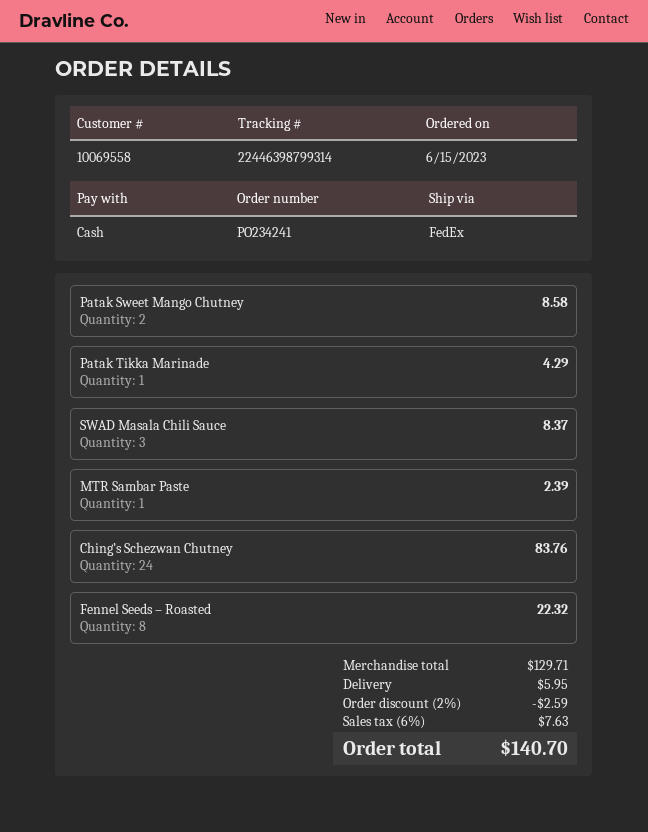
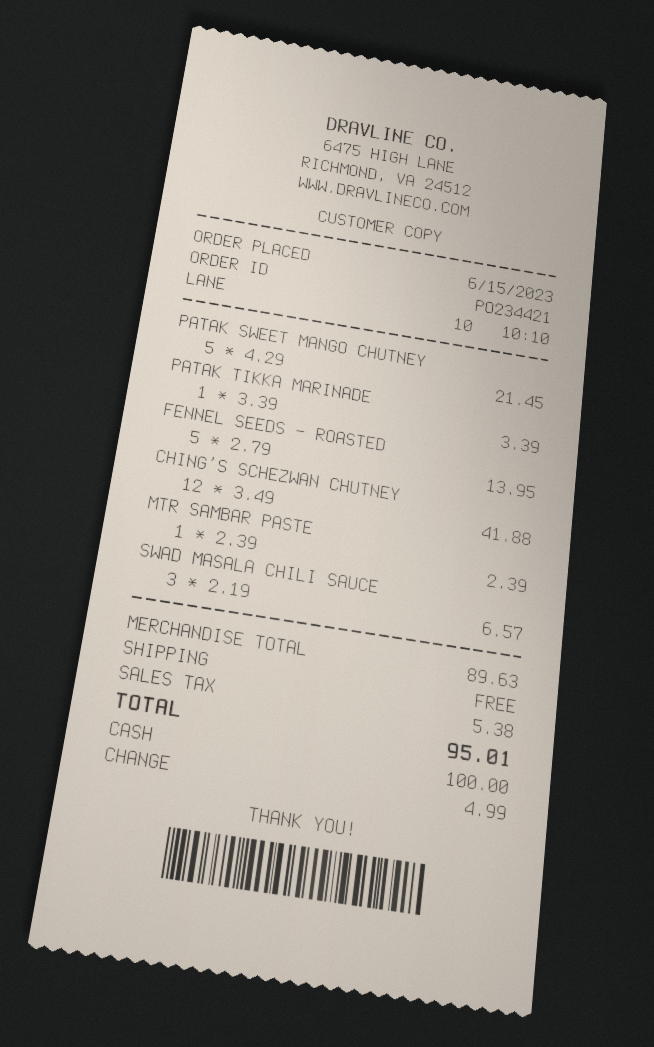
order number: PO234241 -> PO234421
Patak Sweet Mango Chutney: 2 for 8.58 -> 5 for 21.45
Patak Tikka Marinade: 1 for 4.29 -> 1 for 3.39
SWAD Masala Chili Sauce: 3 for 8.37 -> 3 for 6.57
Ching’s Schezwan Chutney: 24 for 83.76 -> 12 for 41.88
Fennel Seeds – Roasted: 8 for 22.32 -> 5 for 13.95
subtotal: 129.71 -> 89.63
discount: 2% = 2.59 -> none
shipping: 5.95 -> 0.00
tax: 7.63 -> 5.38
total: 140.70 -> 95.01

